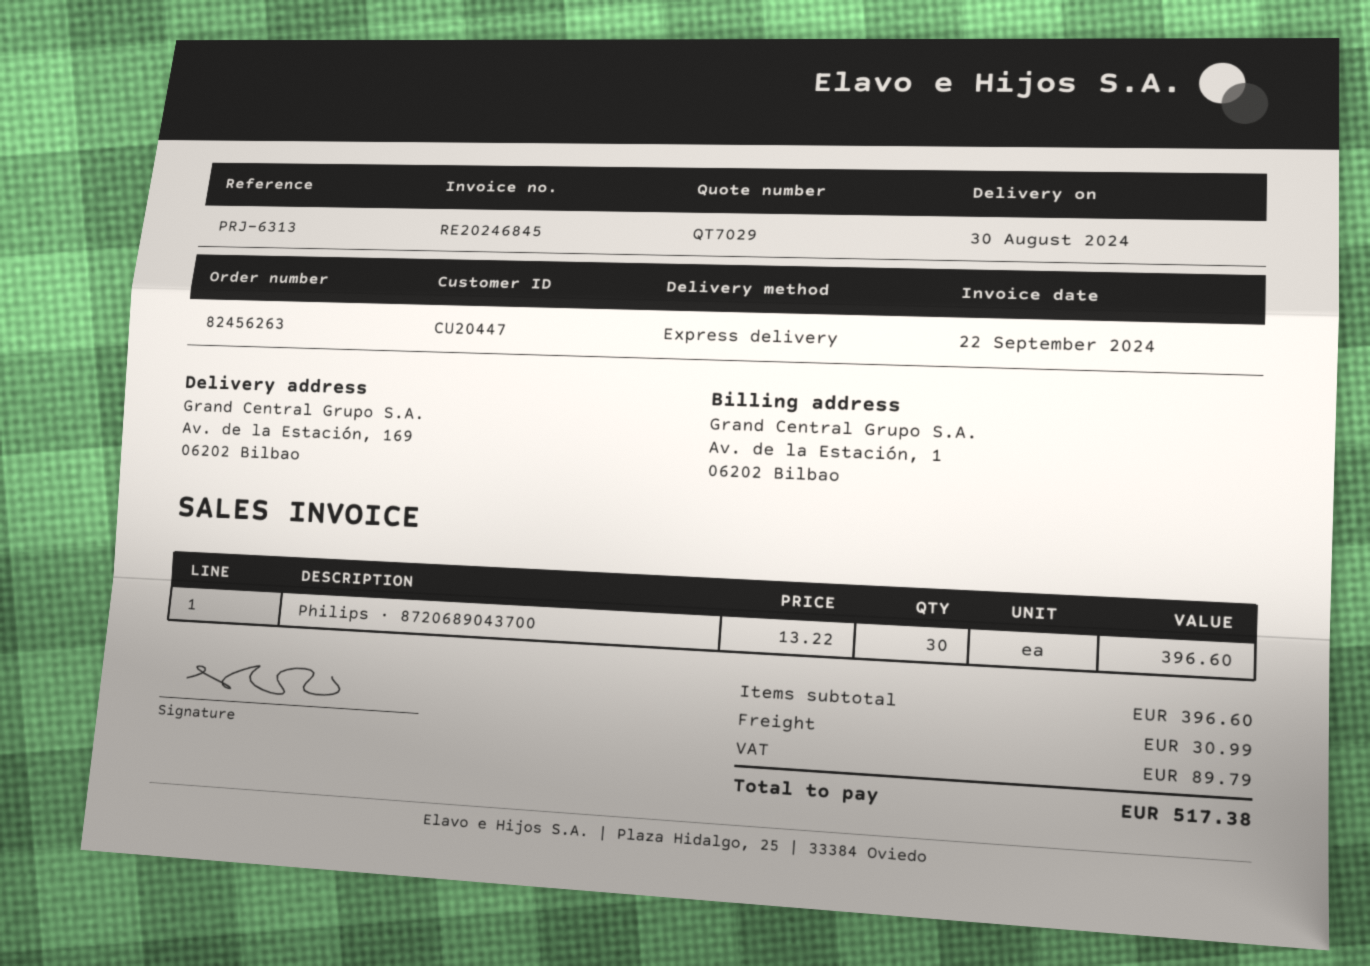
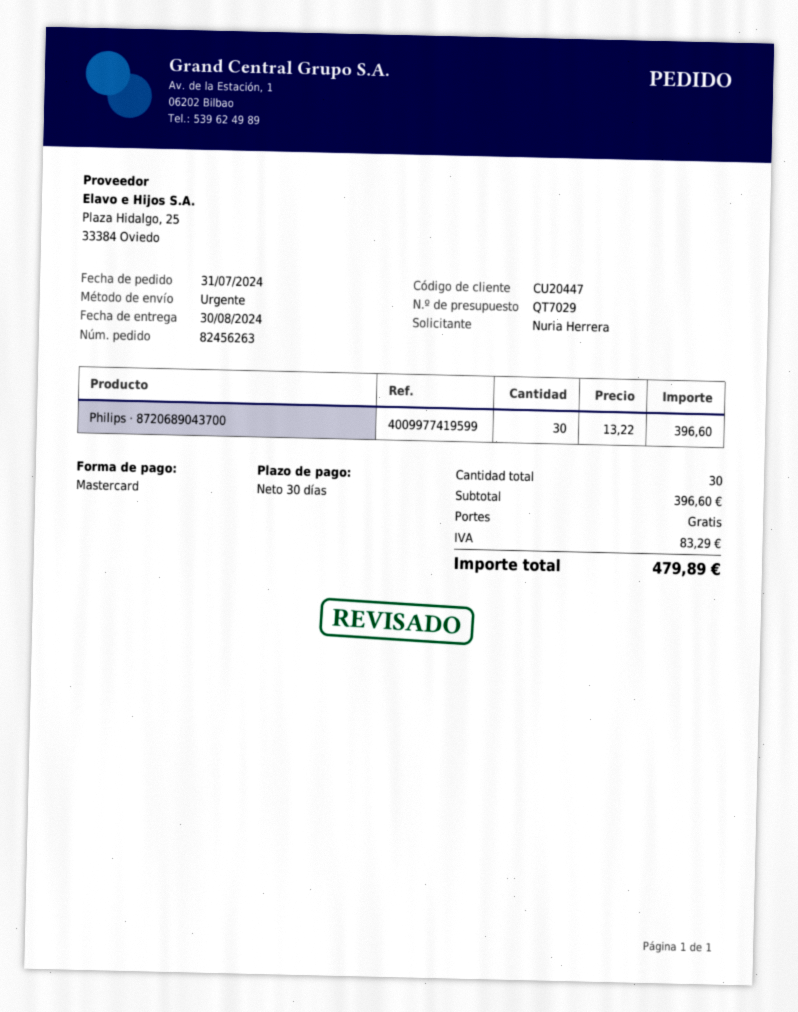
shipping: 30.99 -> 0.00
tax: 89.79 -> 83.29
total: 517.38 -> 479.89

